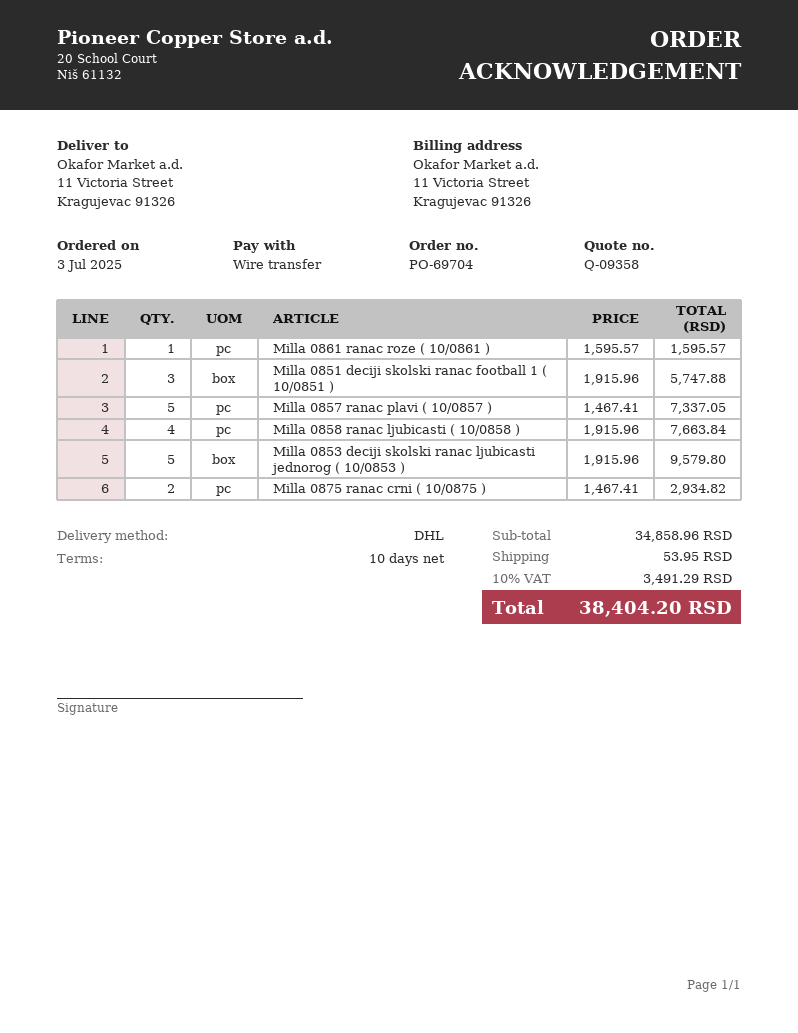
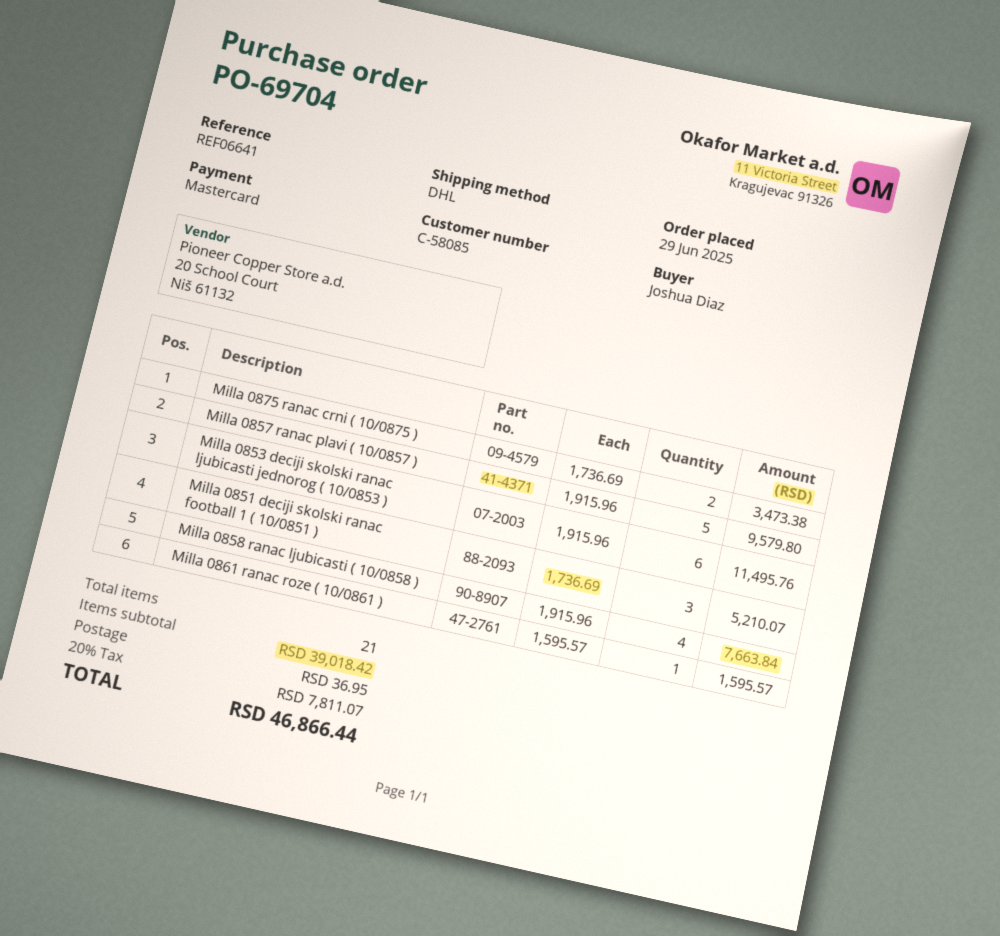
order date: 2025-07-03 -> 2025-06-29
payment method: bank transfer -> Mastercard
Milla 0851 deciji skolski ranac football 1 ( 10/0851 ): 3 x 1915.96 = 5747.88 -> 3 x 1736.69 = 5210.07
Milla 0857 ranac plavi ( 10/0857 ): 5 x 1467.41 = 7337.05 -> 5 x 1915.96 = 9579.80
Milla 0853 deciji skolski ranac ljubicasti jednorog ( 10/0853 ): 5 x 1915.96 = 9579.80 -> 6 x 1915.96 = 11495.76
Milla 0875 ranac crni ( 10/0875 ): 2 x 1467.41 = 2934.82 -> 2 x 1736.69 = 3473.38
subtotal: 34858.96 -> 39018.42
shipping: 53.95 -> 36.95
tax: 10% = 3491.29 -> 20% = 7811.07
total: 38404.20 -> 46866.44

